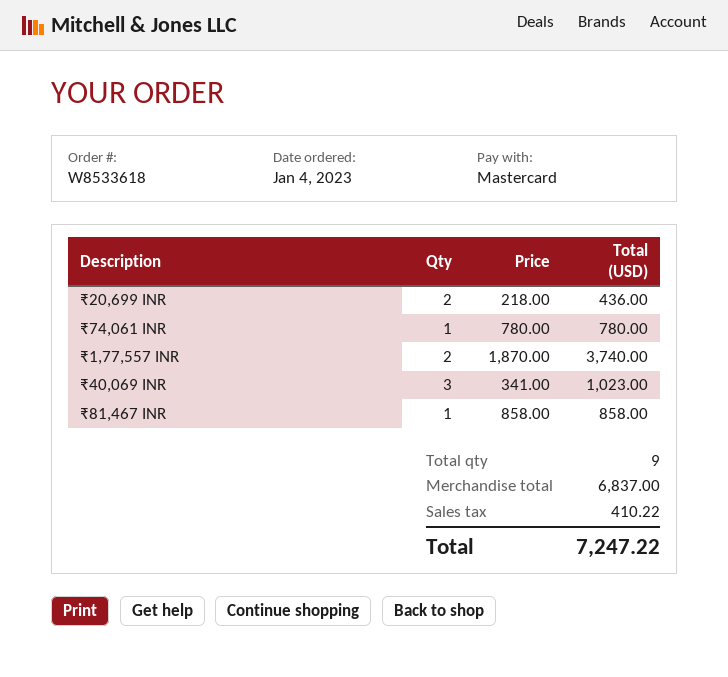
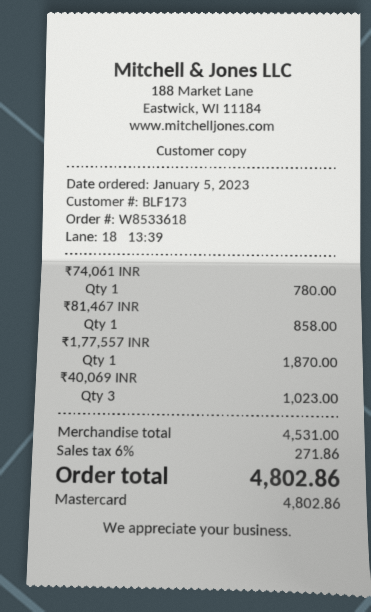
order date: 2023-01-04 -> 2023-01-05
₹20,699 INR: 2 for 436.00 -> none
₹1,77,557 INR: 2 for 3740.00 -> 1 for 1870.00
subtotal: 6837.00 -> 4531.00
tax: 410.22 -> 271.86
total: 7247.22 -> 4802.86

